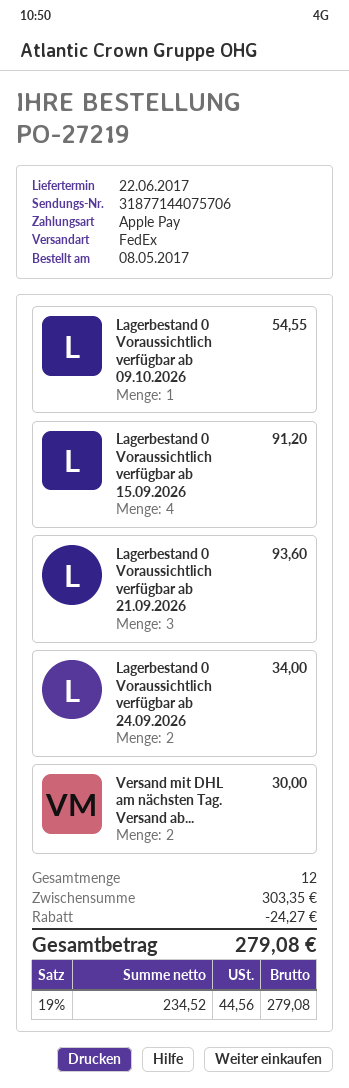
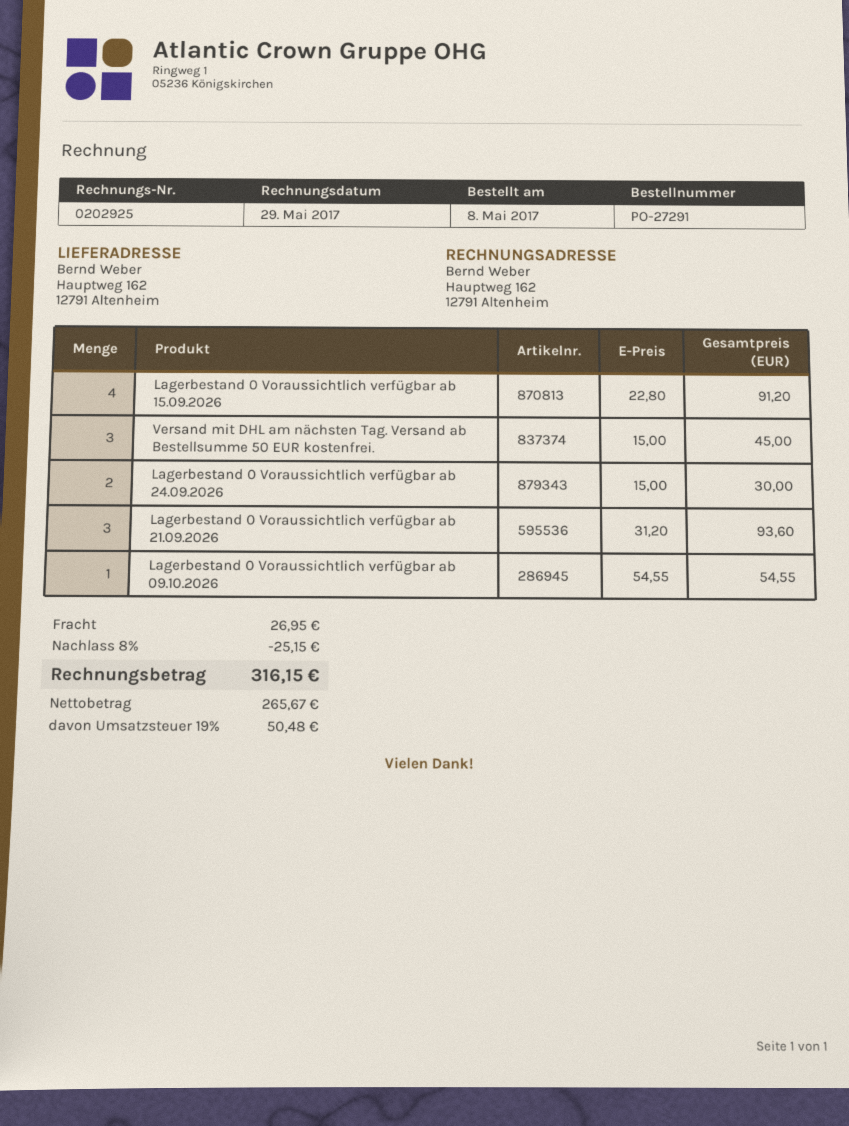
order number: PO-27219 -> PO-27291
Lagerbestand 0 Voraussichtlich verfügbar ab 24.09.2026: 2 for 34.00 -> 2 for 30.00
Versand mit DHL am nächsten Tag. Versand ab...: 2 for 30.00 -> 3 for 45.00
discount: 24.27 -> 25.15
shipping: none -> 26.95
net: 234.52 -> 265.67
tax: 19% = 44.56 -> 19% = 50.48
total: 279.08 -> 316.15

